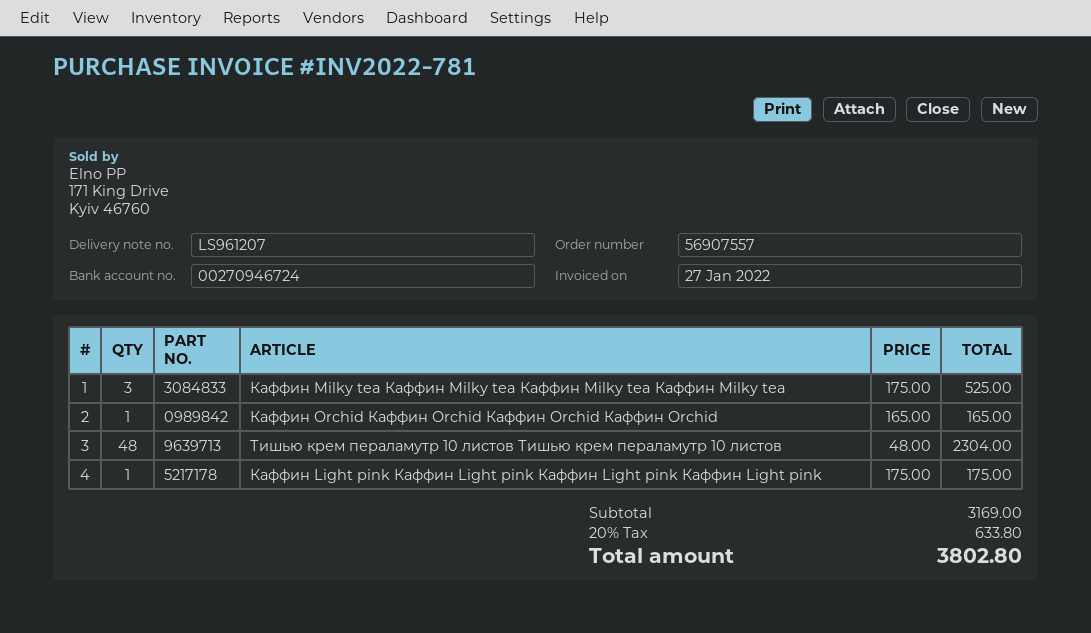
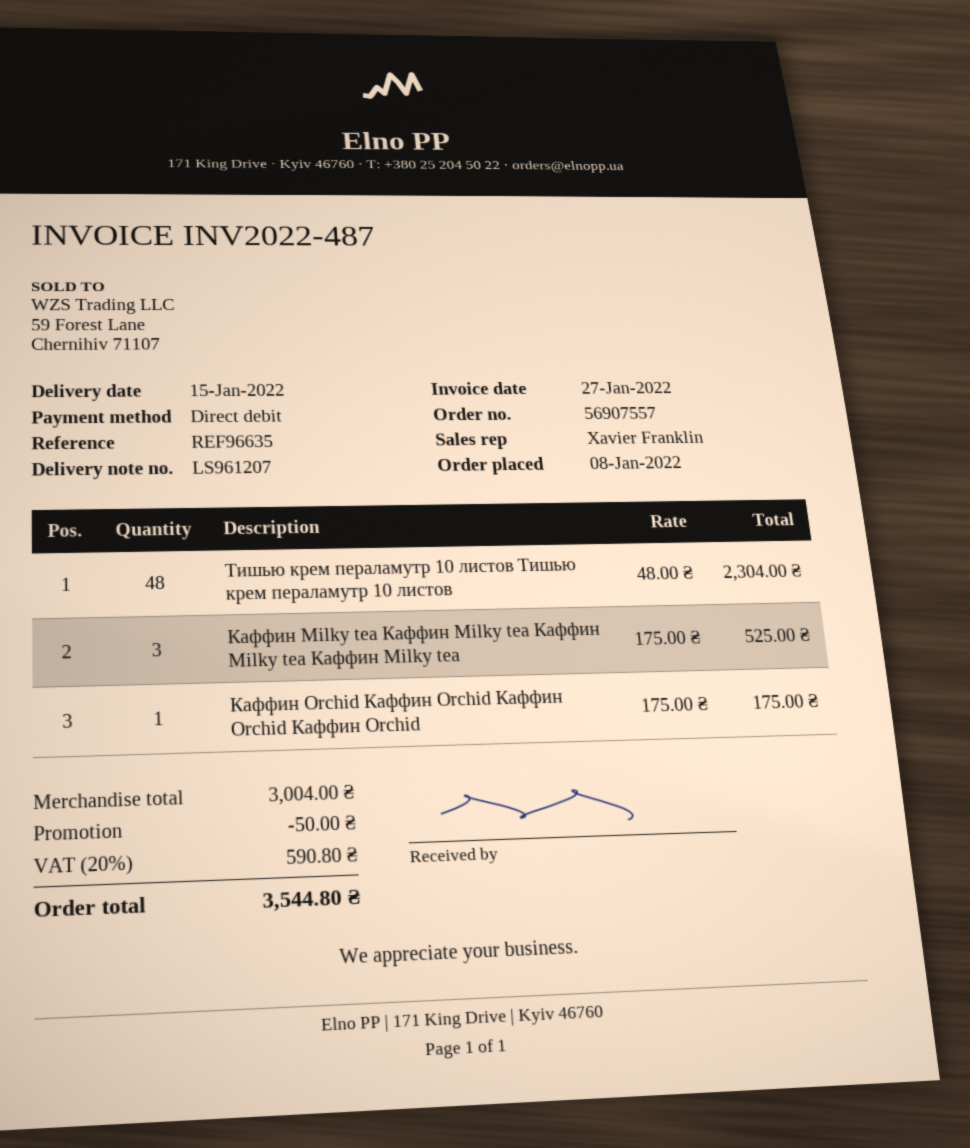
invoice number: INV2022-781 -> INV2022-487
Каффин Orchid Каффин Orchid Каффин Orchid Каффин Orchid: 1 x 165.00 = 165.00 -> 1 x 175.00 = 175.00
Каффин Light pink Каффин Light pink Каффин Light pink Каффин Light pink: 1 x 175.00 = 175.00 -> none
subtotal: 3169.00 -> 3004.00
discount: none -> 50.00
tax: 20% = 633.80 -> 20% = 590.80
total: 3802.80 -> 3544.80

